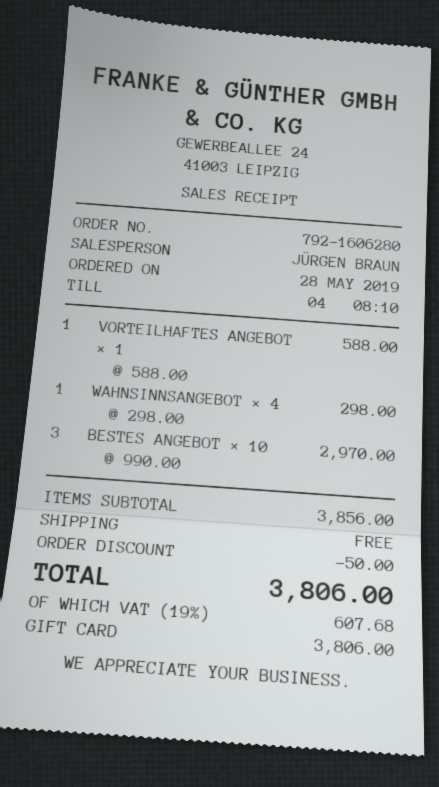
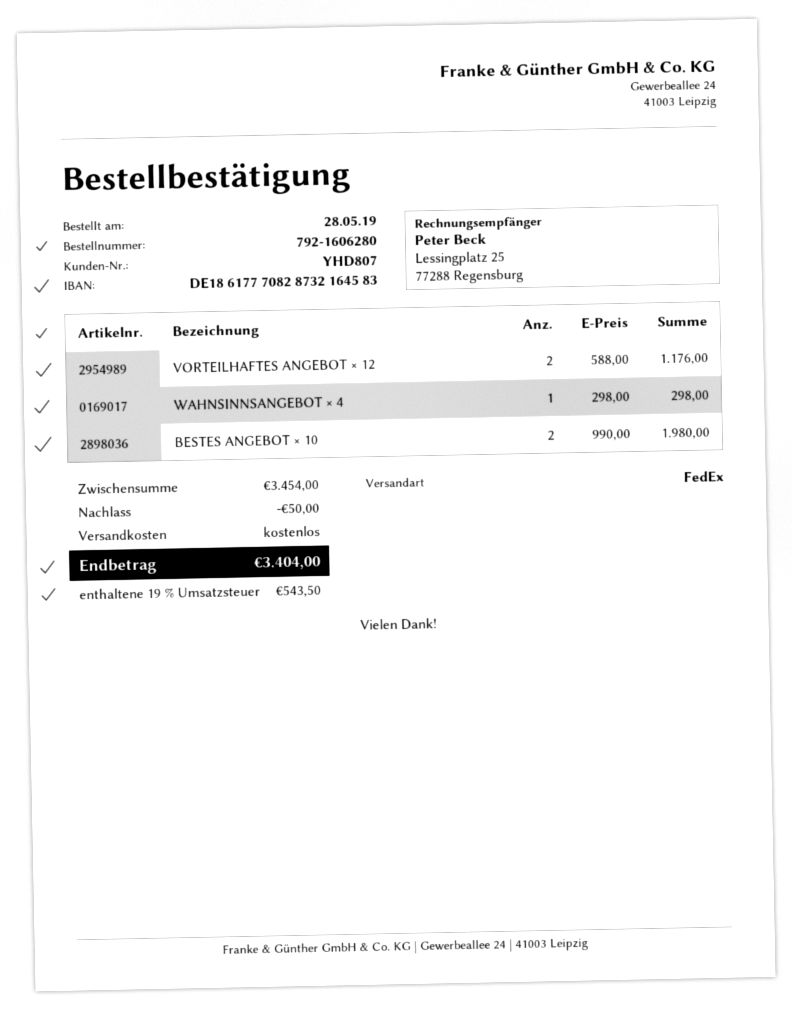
VORTEILHAFTES ANGEBOT × 1: 1 x 588.00 = 588.00 -> 2 x 588.00 = 1176.00
BESTES ANGEBOT × 10: 3 x 990.00 = 2970.00 -> 2 x 990.00 = 1980.00
subtotal: 3856.00 -> 3454.00
tax: 19% = 607.68 -> 19% = 543.50
total: 3806.00 -> 3404.00

